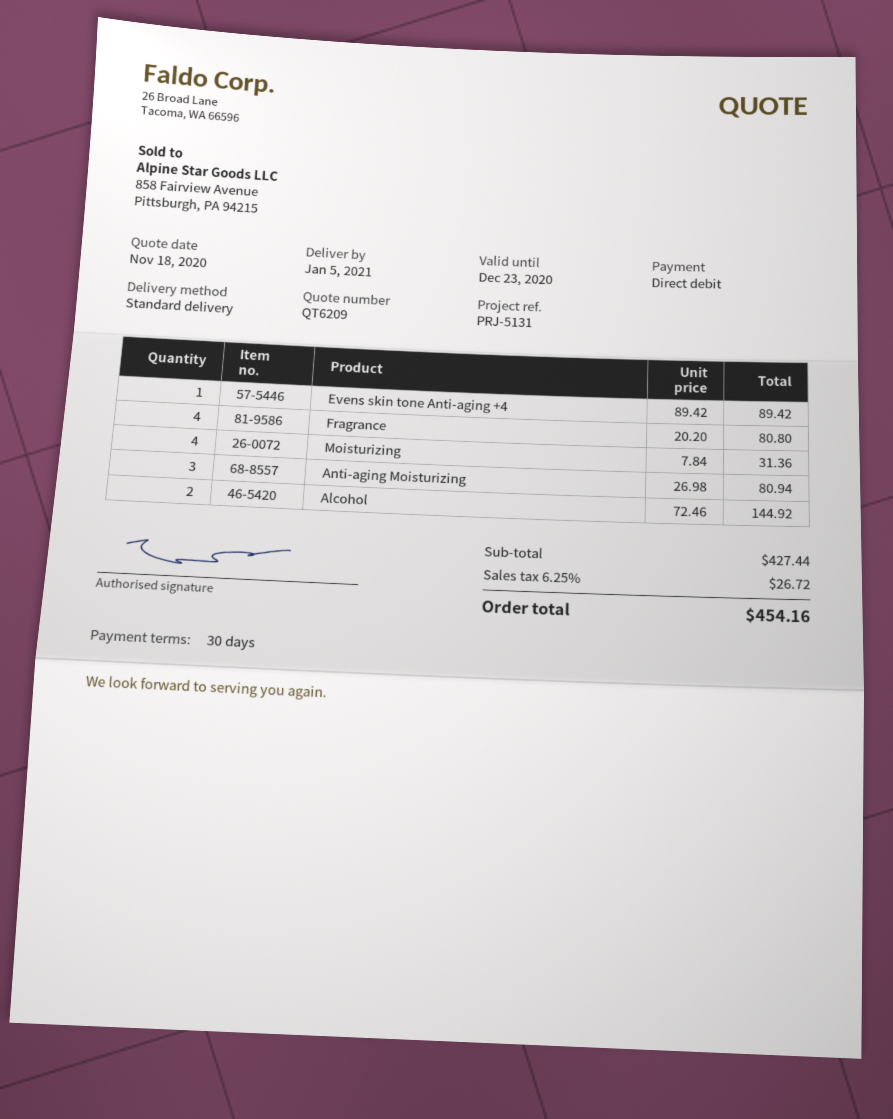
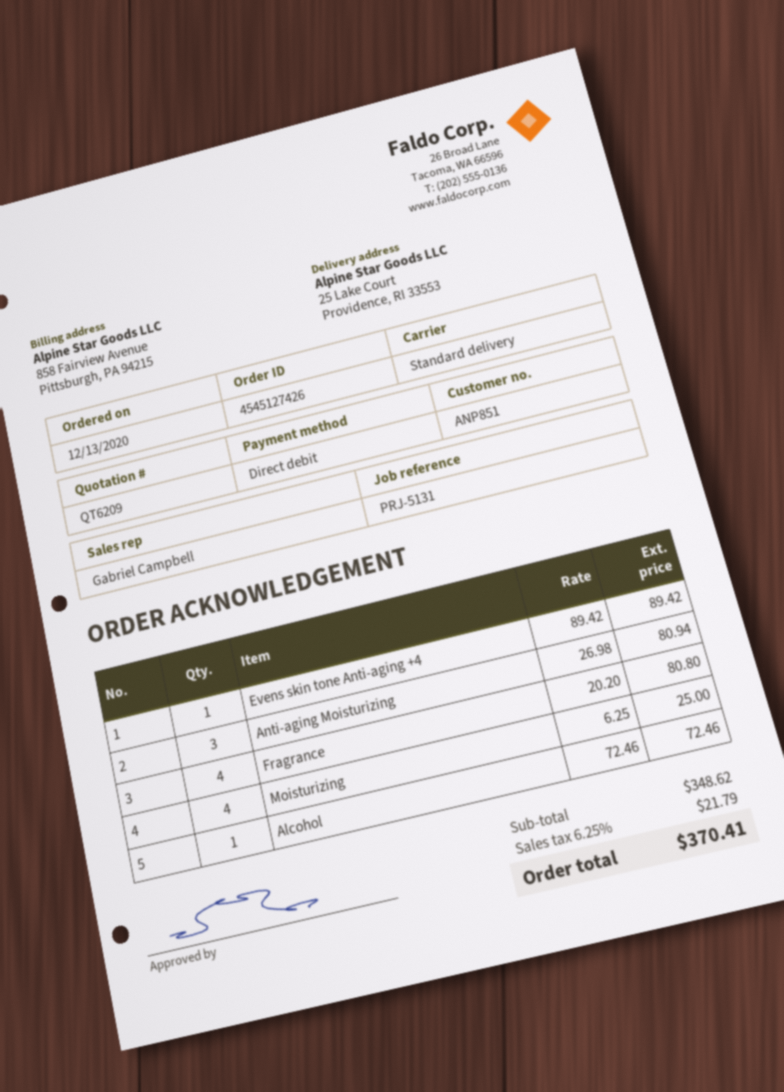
Moisturizing: 4 x 7.84 = 31.36 -> 4 x 6.25 = 25.00
Alcohol: 2 x 72.46 = 144.92 -> 1 x 72.46 = 72.46
subtotal: 427.44 -> 348.62
tax: 6.25% = 26.72 -> 6.25% = 21.79
total: 454.16 -> 370.41

